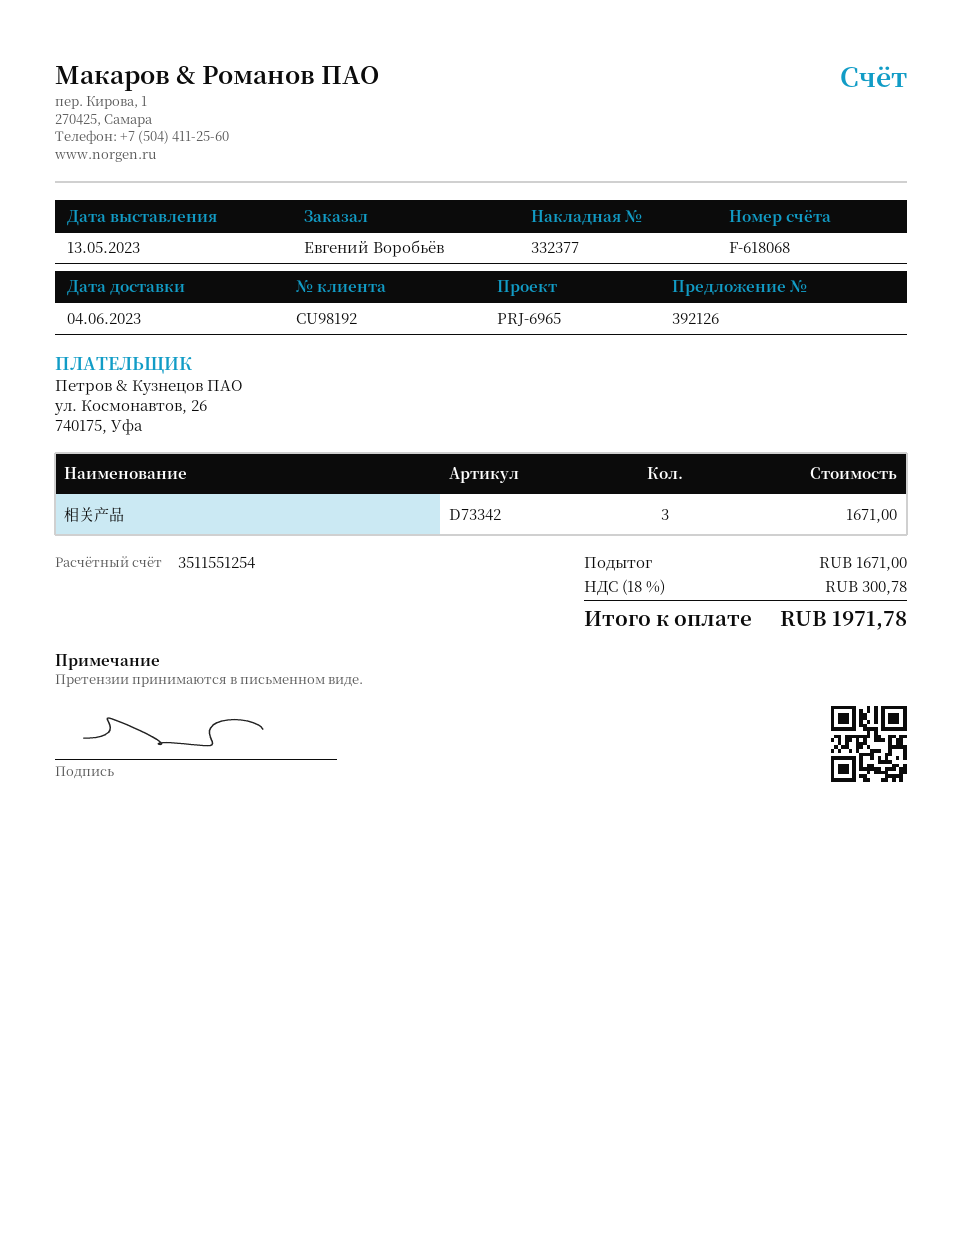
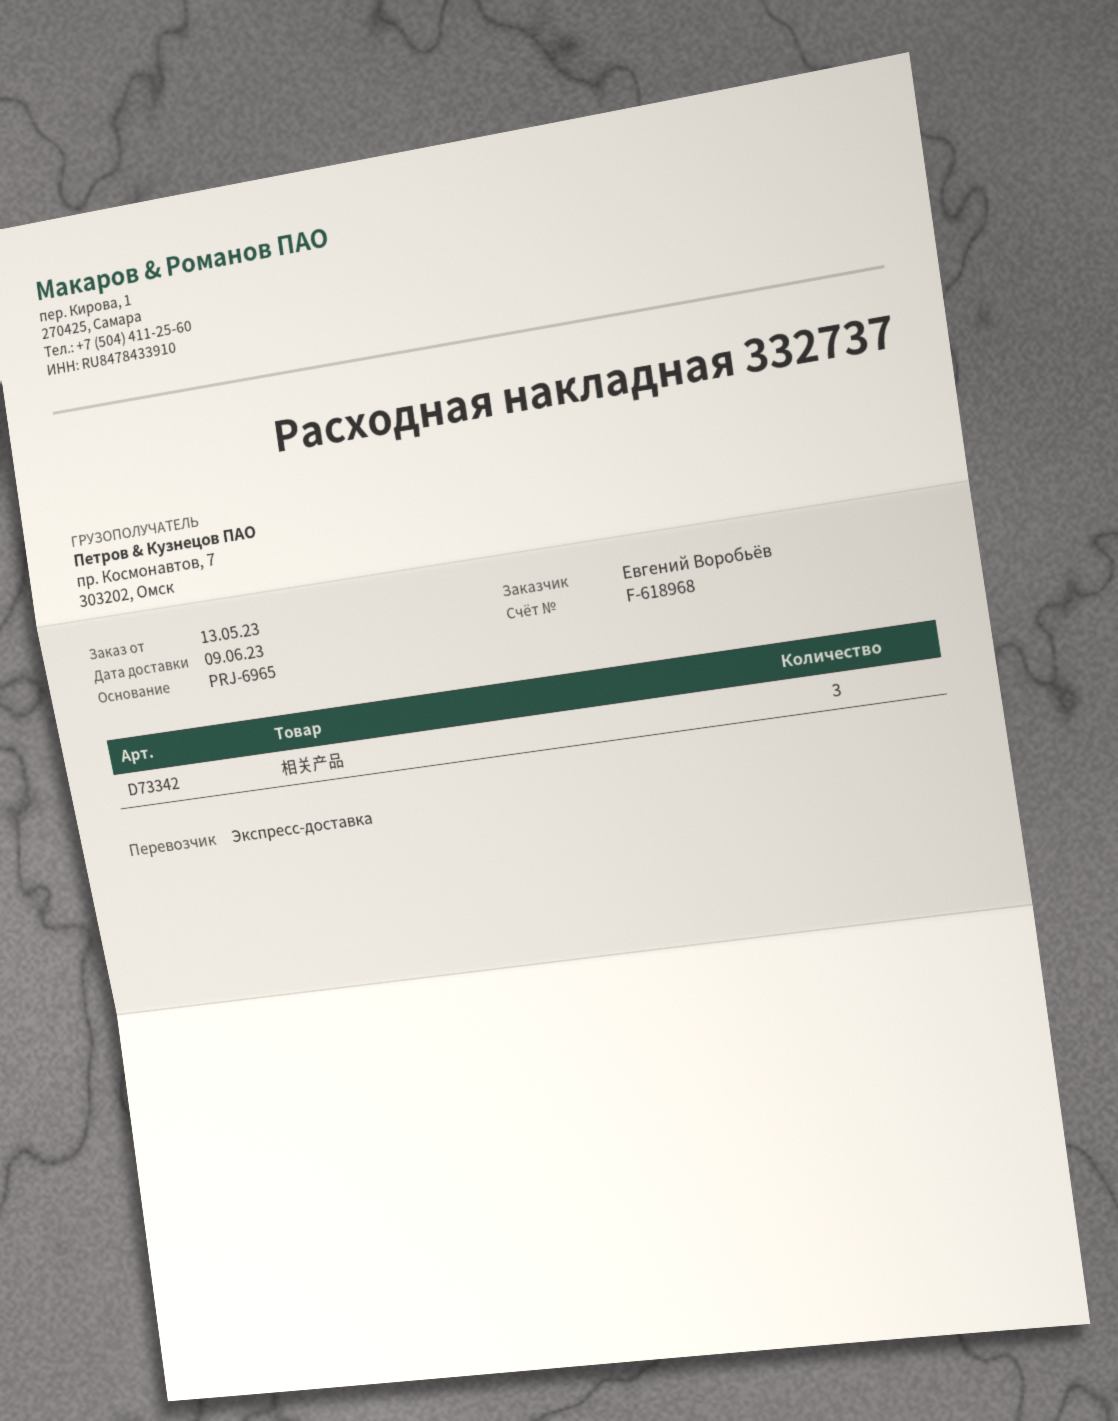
delivery note number: 332377 -> 332737
delivery date: 2023-06-04 -> 2023-06-09
invoice number: F-618068 -> F-618968

